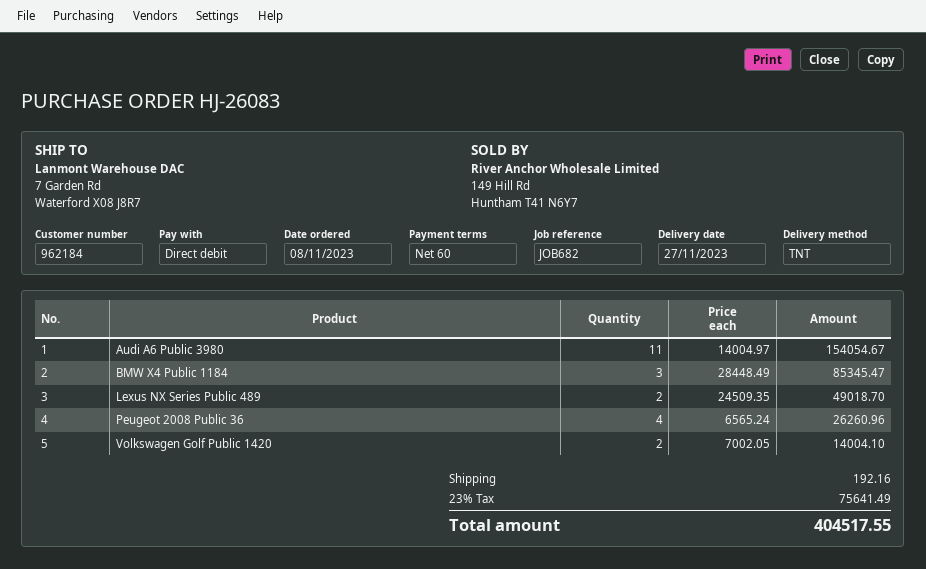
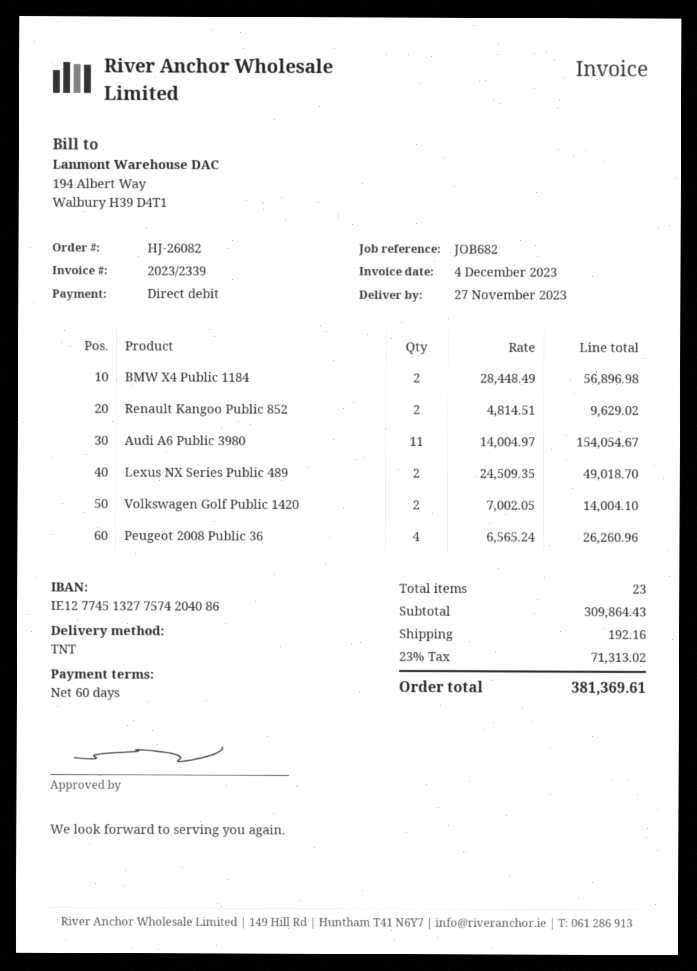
order number: HJ-26083 -> HJ-26082
BMW X4 Public 1184: 3 x 28448.49 = 85345.47 -> 2 x 28448.49 = 56896.98
Renault Kangoo Public 852: none -> 2 x 4814.51 = 9629.02
tax: 23% = 75641.49 -> 23% = 71313.02
total: 404517.55 -> 381369.61

